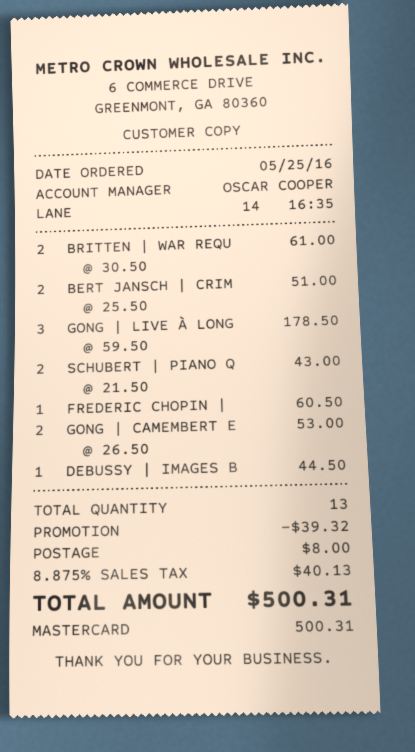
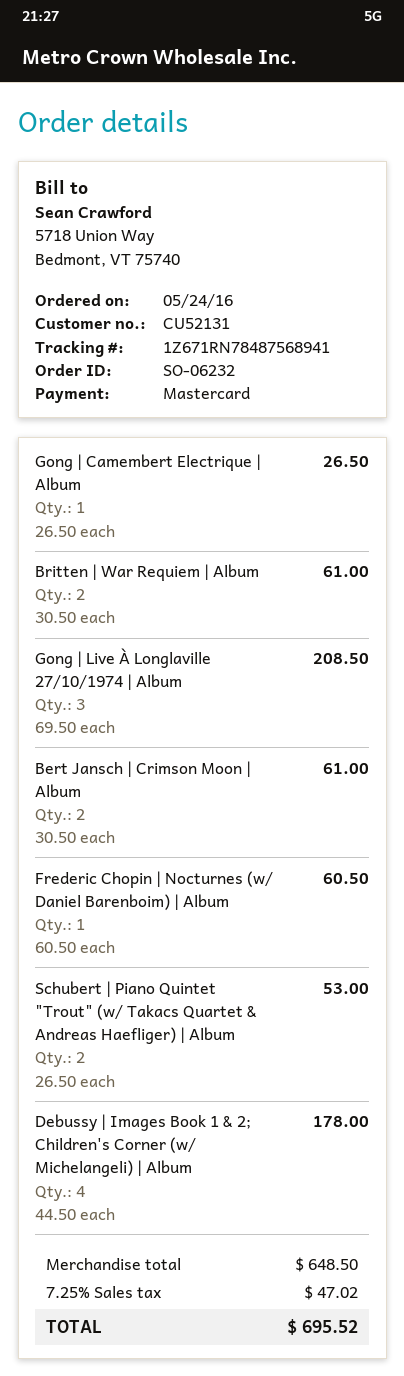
order date: 2016-05-25 -> 2016-05-24
BERT JANSCH | CRIM: 2 x 25.50 = 51.00 -> 2 x 30.50 = 61.00
GONG | LIVE À LONG: 3 x 59.50 = 178.50 -> 3 x 69.50 = 208.50
SCHUBERT | PIANO Q: 2 x 21.50 = 43.00 -> 2 x 26.50 = 53.00
GONG | CAMEMBERT E: 2 x 26.50 = 53.00 -> 1 x 26.50 = 26.50
DEBUSSY | IMAGES B: 1 x 44.50 = 44.50 -> 4 x 44.50 = 178.00
discount: 39.32 -> none
shipping: 8.00 -> none
tax: 8.875% = 40.13 -> 7.25% = 47.02
total: 500.31 -> 695.52

